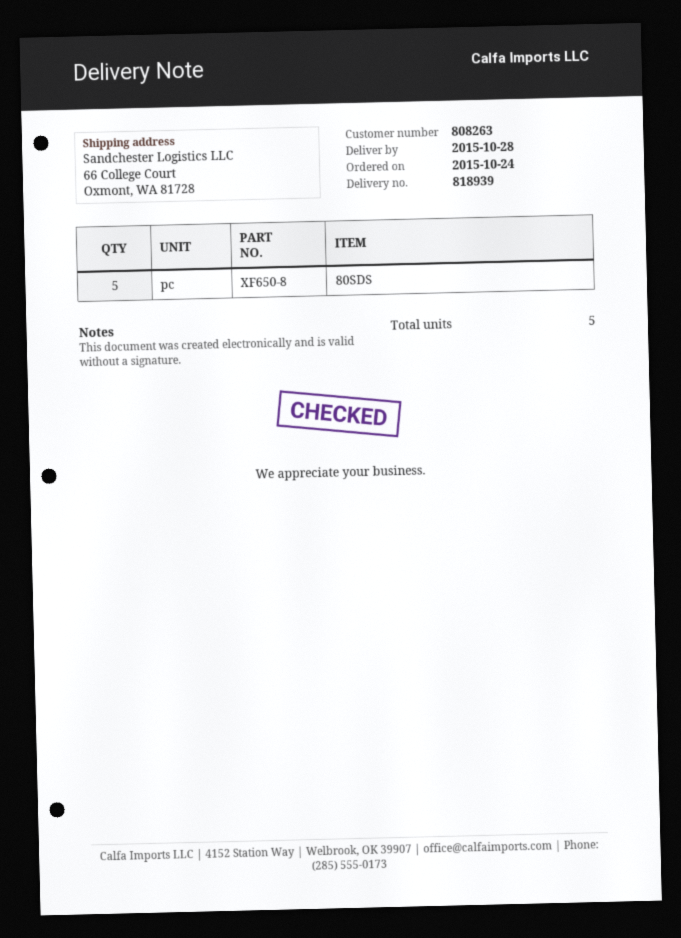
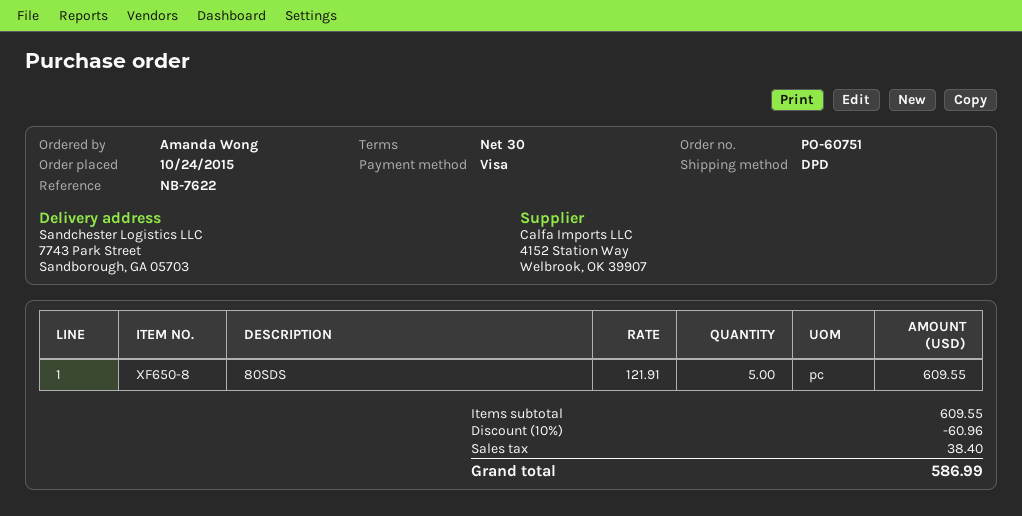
ship to: 66 College Court, Oxmont, WA 81728 -> 7743 Park Street, Sandborough, GA 05703

